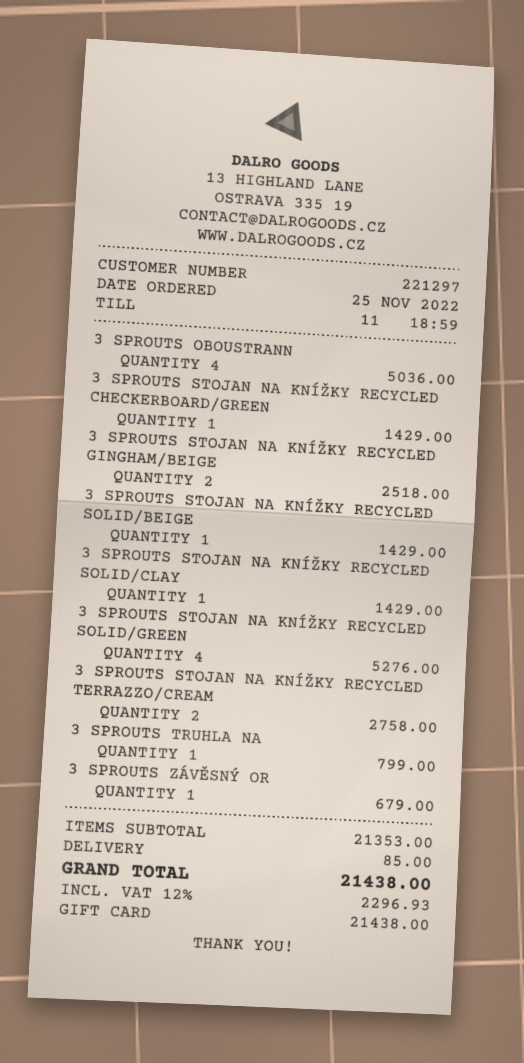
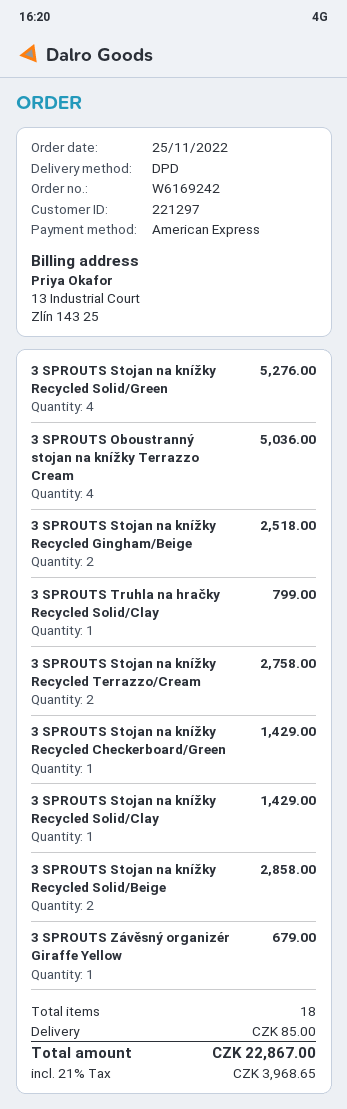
payment method: gift card -> American Express
3 SPROUTS STOJAN NA KNÍŽKY RECYCLED SOLID/BEIGE: 1 for 1429.00 -> 2 for 2858.00
tax: 12% = 2296.93 -> 21% = 3968.65
total: 21438.00 -> 22867.00

